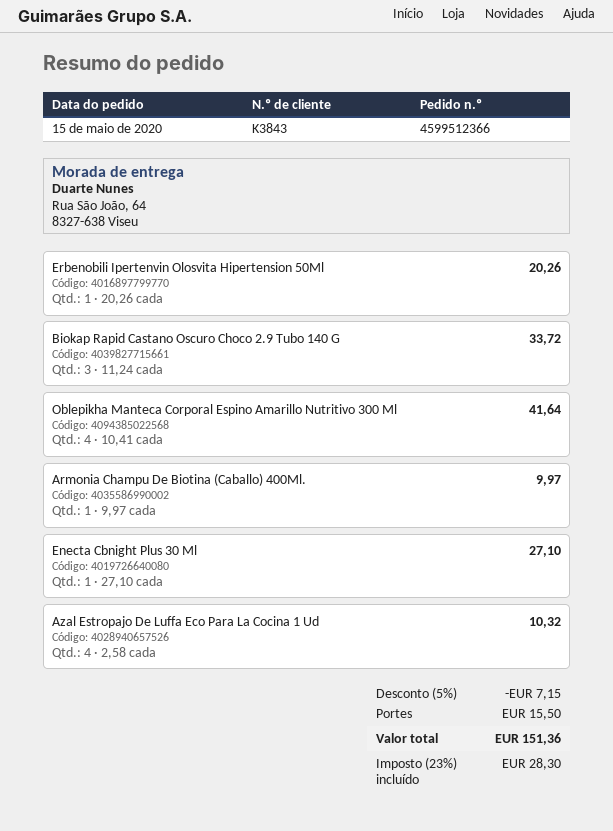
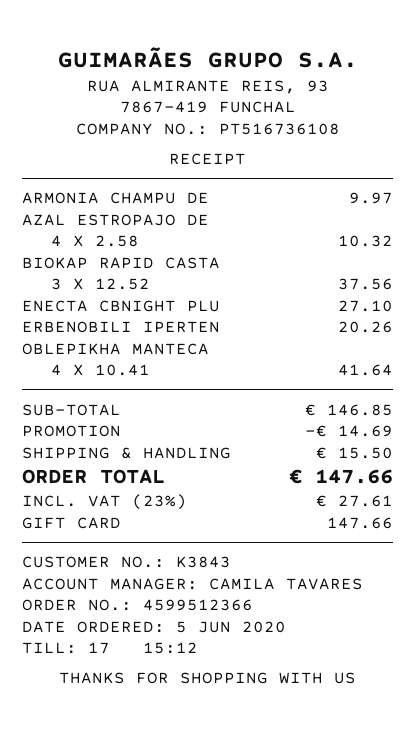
order date: 2020-05-15 -> 2020-06-05
Biokap Rapid Castano Oscuro Choco 2.9 Tubo 140 G: 3 x 11.24 = 33.72 -> 3 x 12.52 = 37.56
discount: 7.15 -> 14.69
tax: 23% = 28.30 -> 23% = 27.61
total: 151.36 -> 147.66

